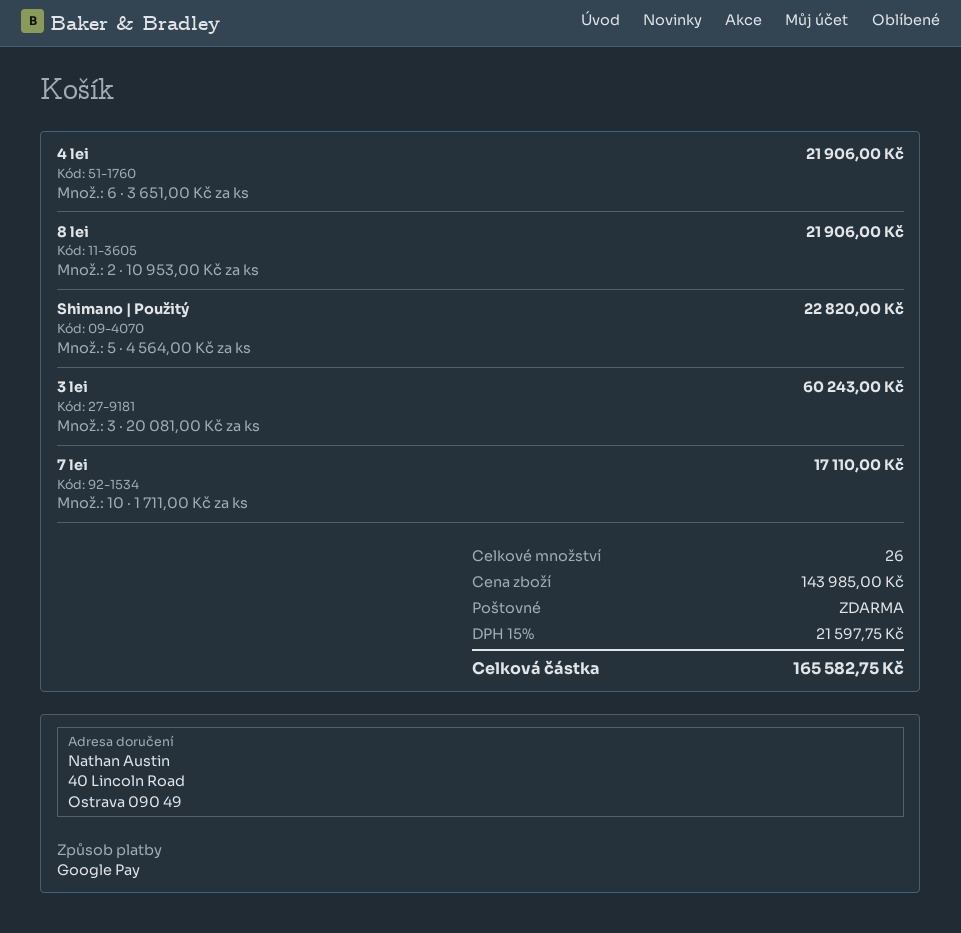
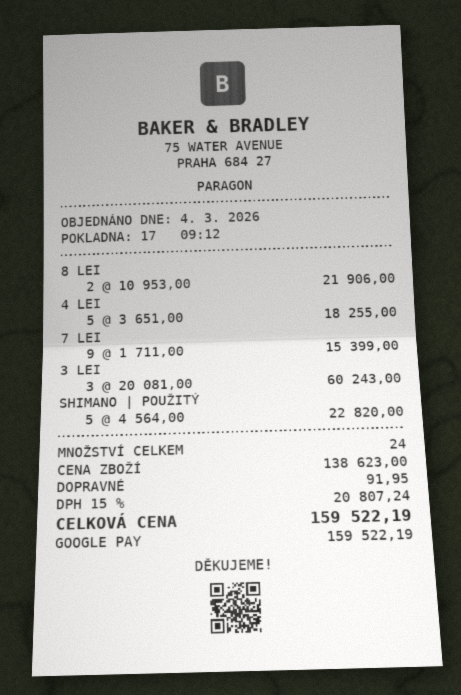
4 lei: 6 x 3651.00 = 21906.00 -> 5 x 3651.00 = 18255.00
7 lei: 10 x 1711.00 = 17110.00 -> 9 x 1711.00 = 15399.00
total quantity: 26 -> 24
subtotal: 143985.00 -> 138623.00
shipping: 0.00 -> 91.95
tax: 15% = 21597.75 -> 15% = 20807.24
total: 165582.75 -> 159522.19

